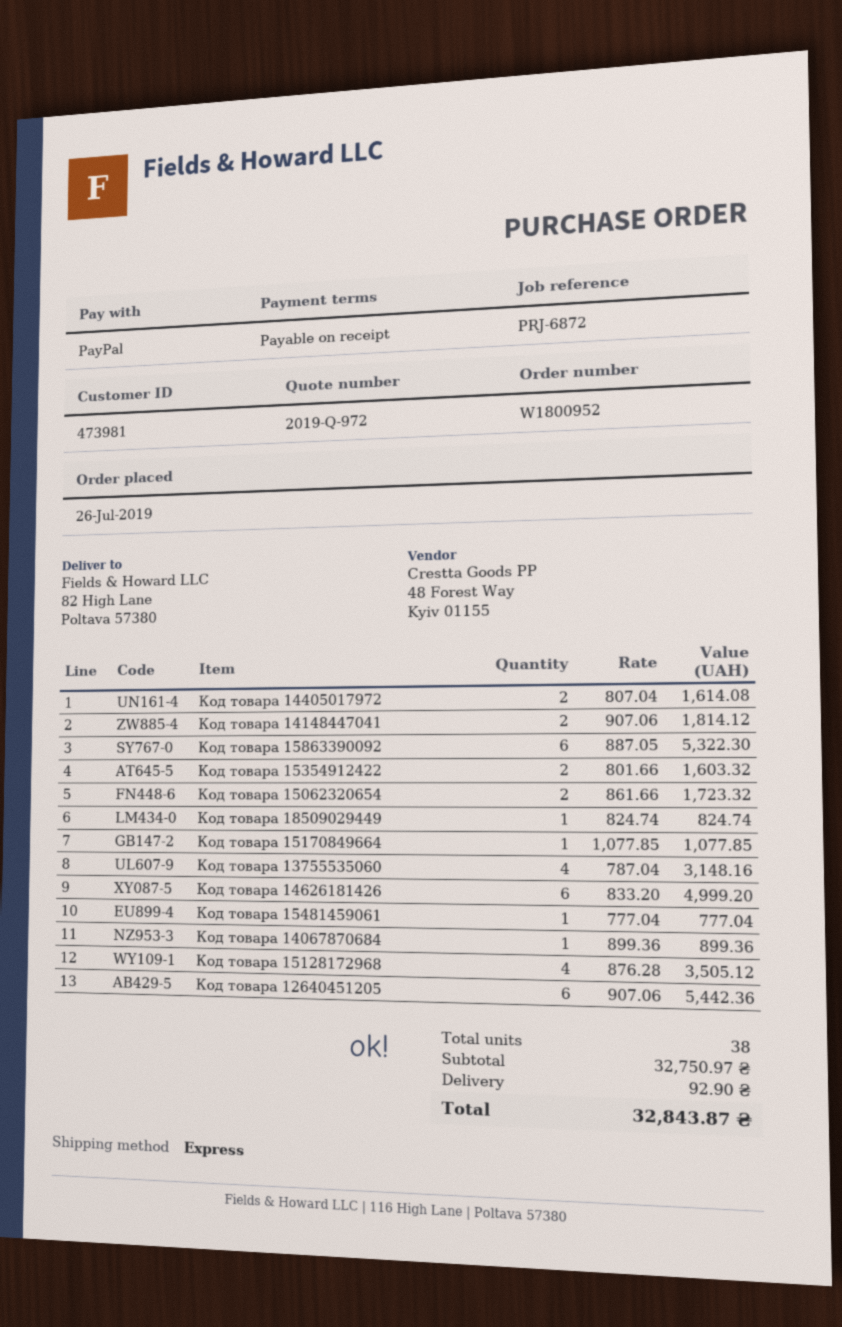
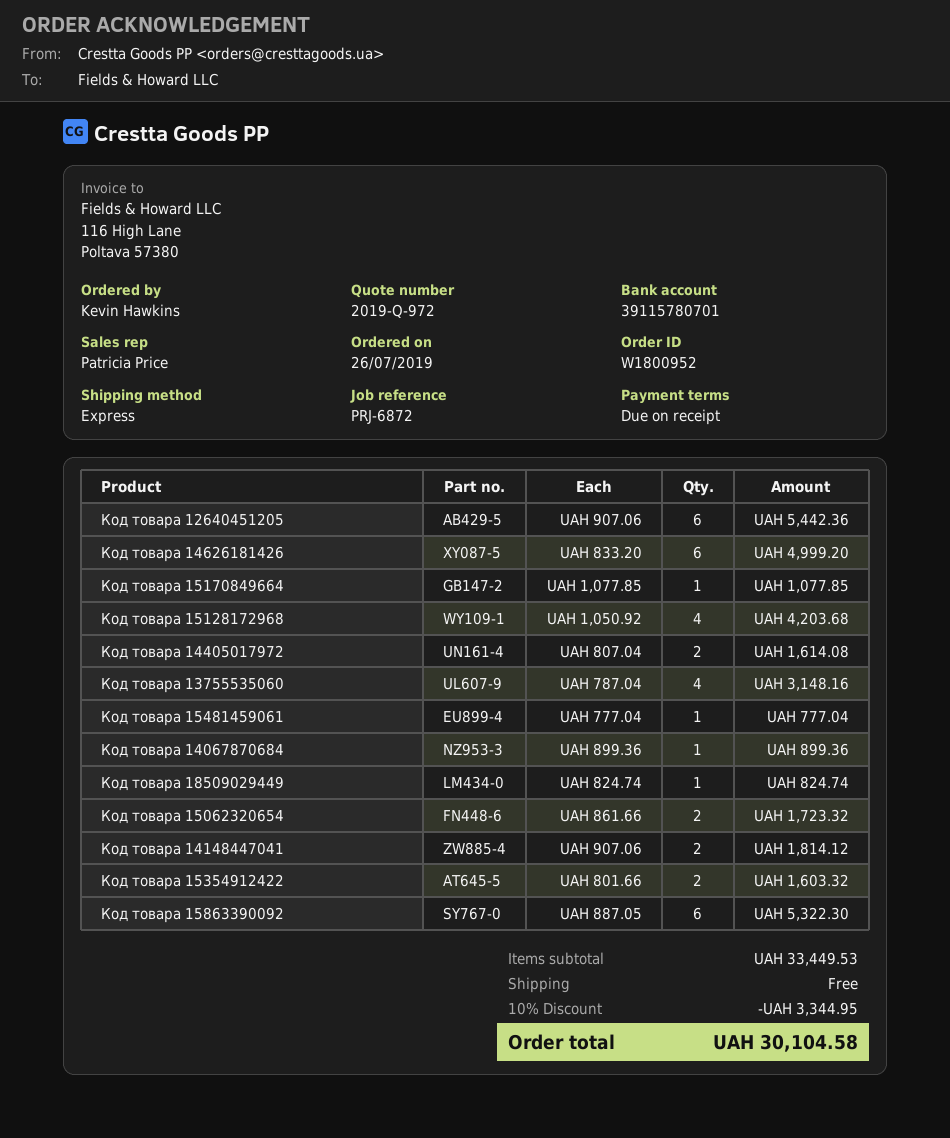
Код товара 15128172968: 4 x 876.28 = 3505.12 -> 4 x 1050.92 = 4203.68
subtotal: 32750.97 -> 33449.53
discount: none -> 10% = 3344.95
shipping: 92.90 -> 0.00
total: 32843.87 -> 30104.58

